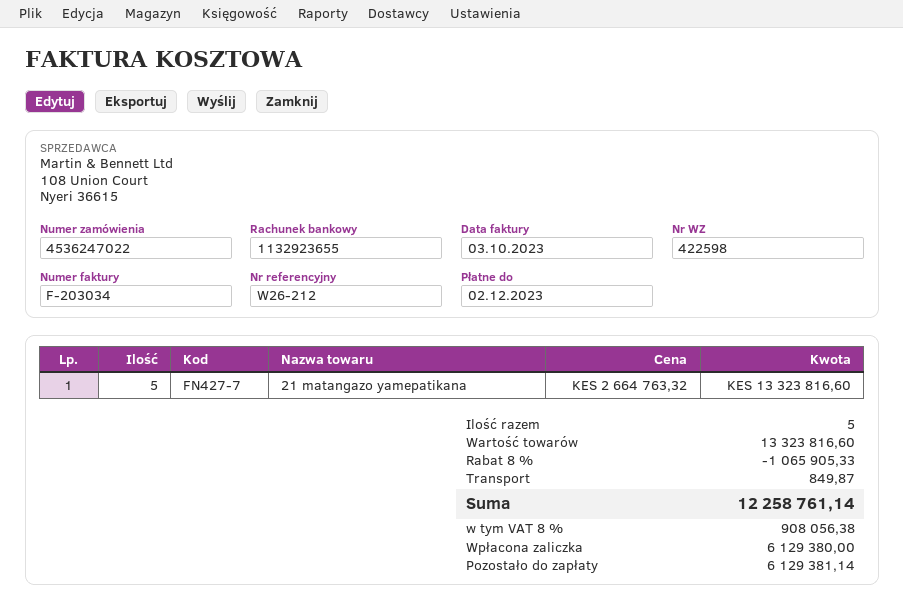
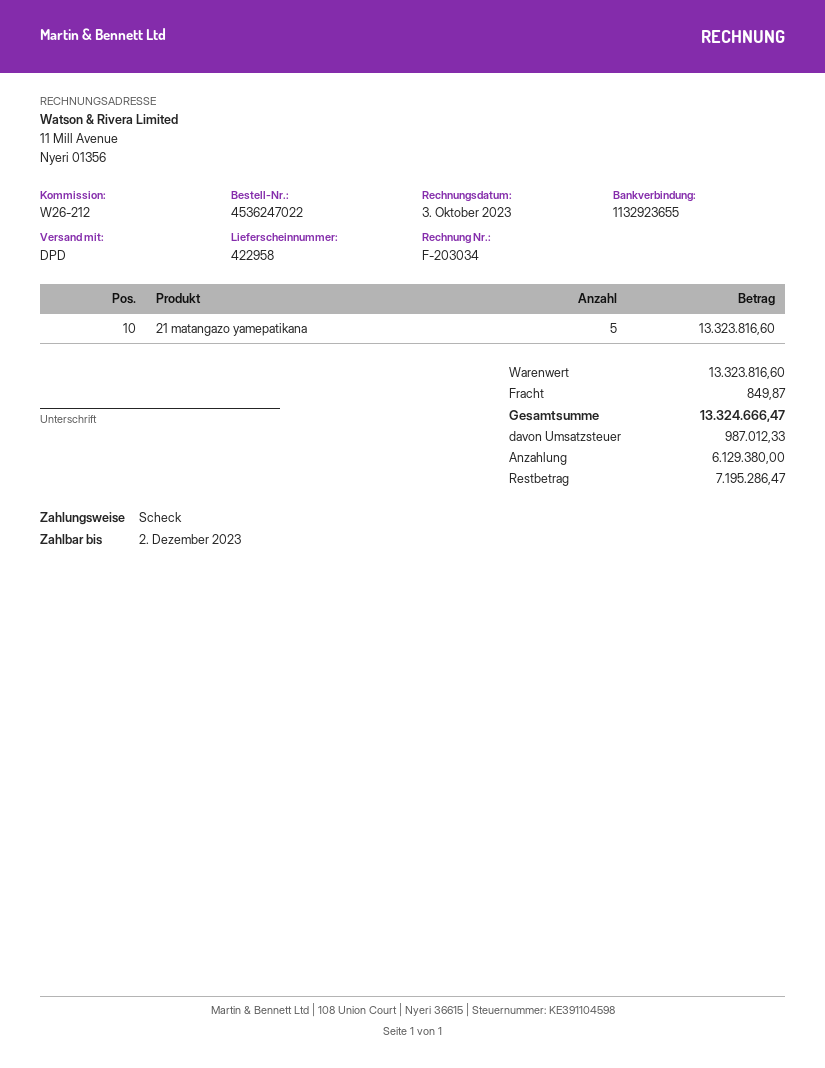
delivery note number: 422598 -> 422958
discount: 8% = 1065905.33 -> none
tax: 908056.38 -> 987012.33
total: 12258761.14 -> 13324666.47
balance: 6129381.14 -> 7195286.47

